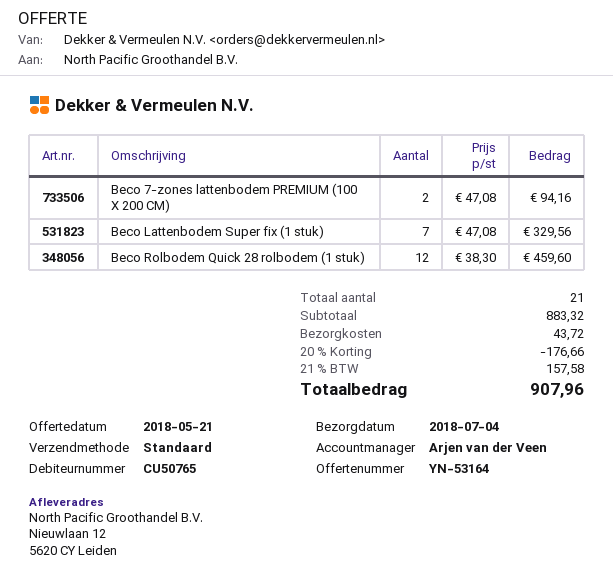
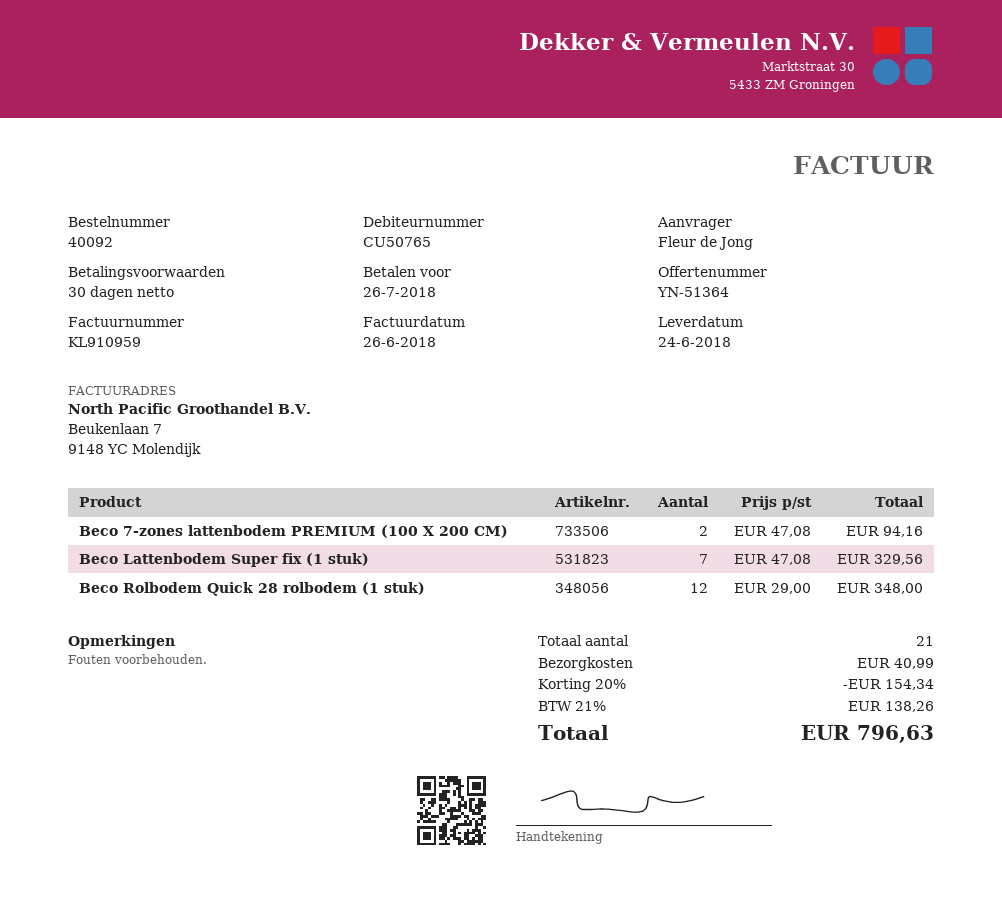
quote number: YN-53164 -> YN-51364
delivery date: 2018-07-04 -> 2018-06-24
Beco Rolbodem Quick 28 rolbodem (1 stuk): 12 x 38.30 = 459.60 -> 12 x 29.00 = 348.00
discount: 20% = 176.66 -> 20% = 154.34
shipping: 43.72 -> 40.99
tax: 21% = 157.58 -> 21% = 138.26
total: 907.96 -> 796.63

